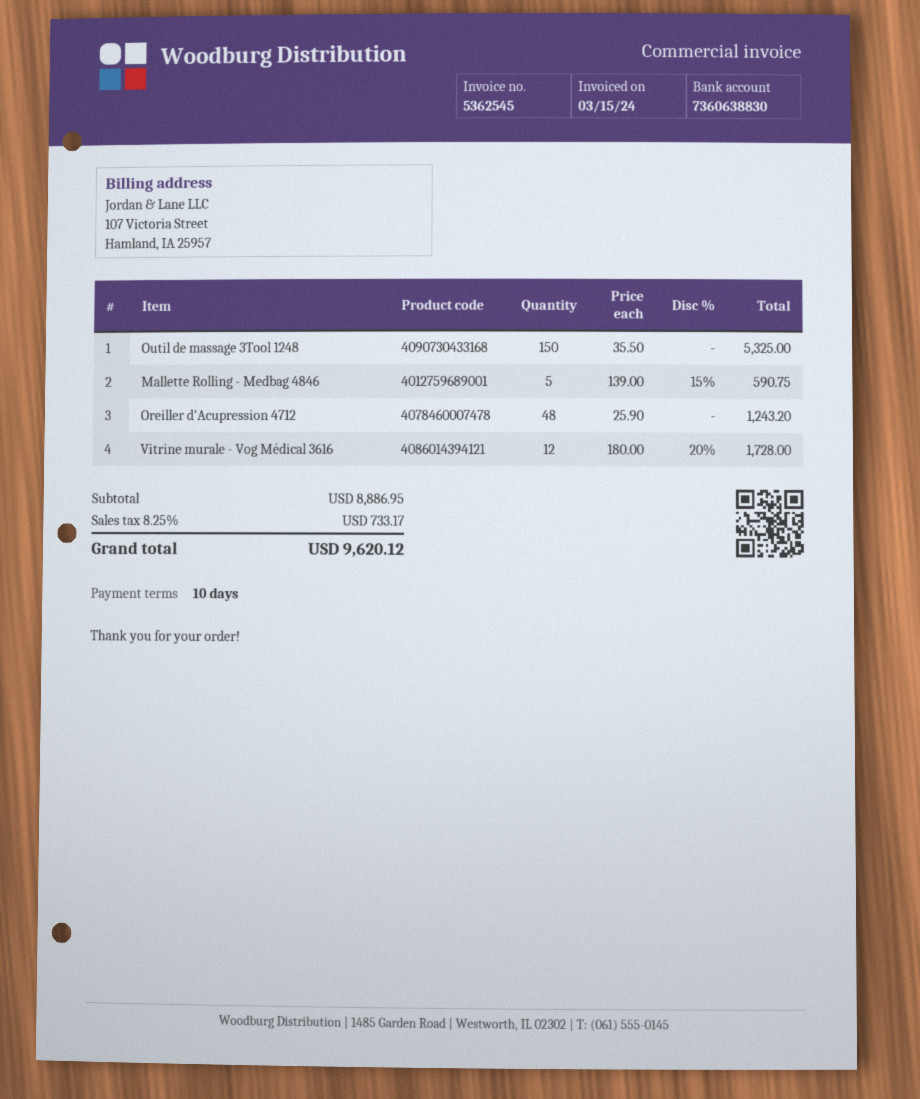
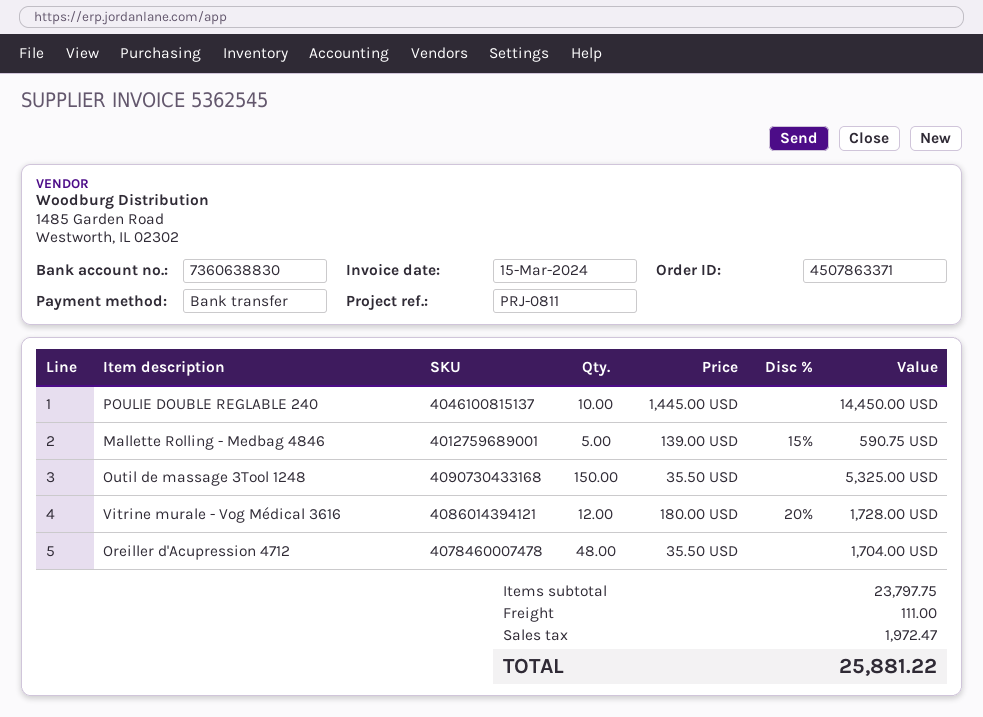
Oreiller d'Acupression 4712: 48 x 25.90 = 1243.20 -> 48 x 35.50 = 1704.00
POULIE DOUBLE REGLABLE 240: none -> 10 x 1445.00 = 14450.00
subtotal: 8886.95 -> 23797.75
shipping: none -> 111.00
tax: 733.17 -> 1972.47
total: 9620.12 -> 25881.22

